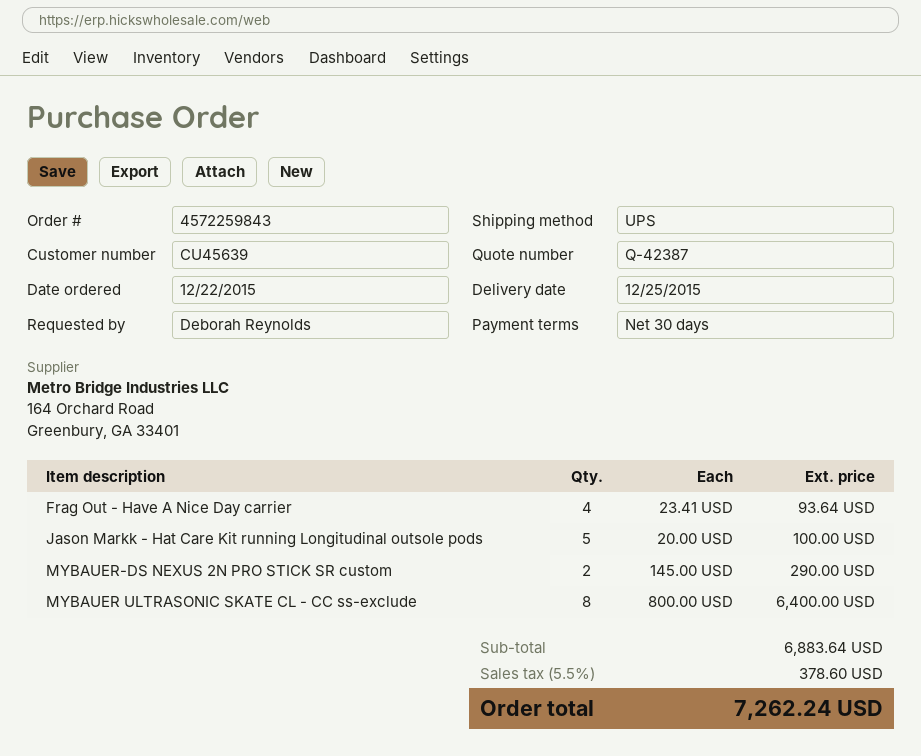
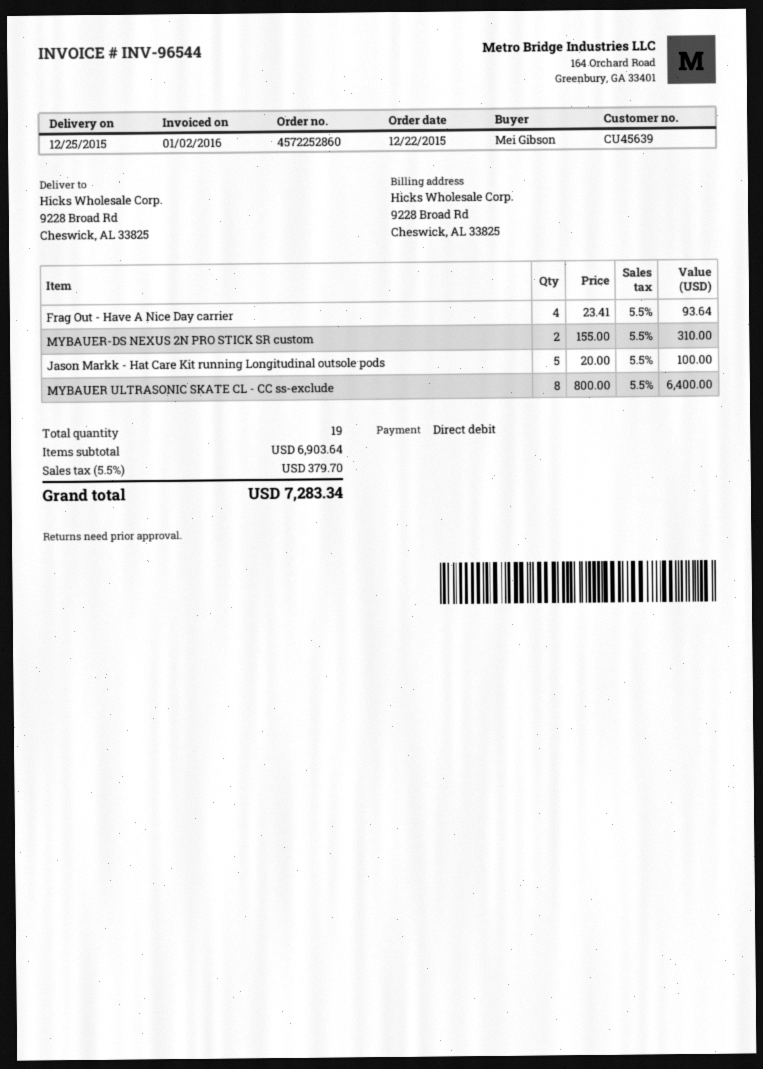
order number: 4572259843 -> 4572252860
ordered by: Deborah Reynolds -> Mei Gibson
MYBAUER-DS NEXUS 2N PRO STICK SR custom: 2 x 145.00 = 290.00 -> 2 x 155.00 = 310.00
subtotal: 6883.64 -> 6903.64
tax: 5.5% = 378.60 -> 5.5% = 379.70
total: 7262.24 -> 7283.34

